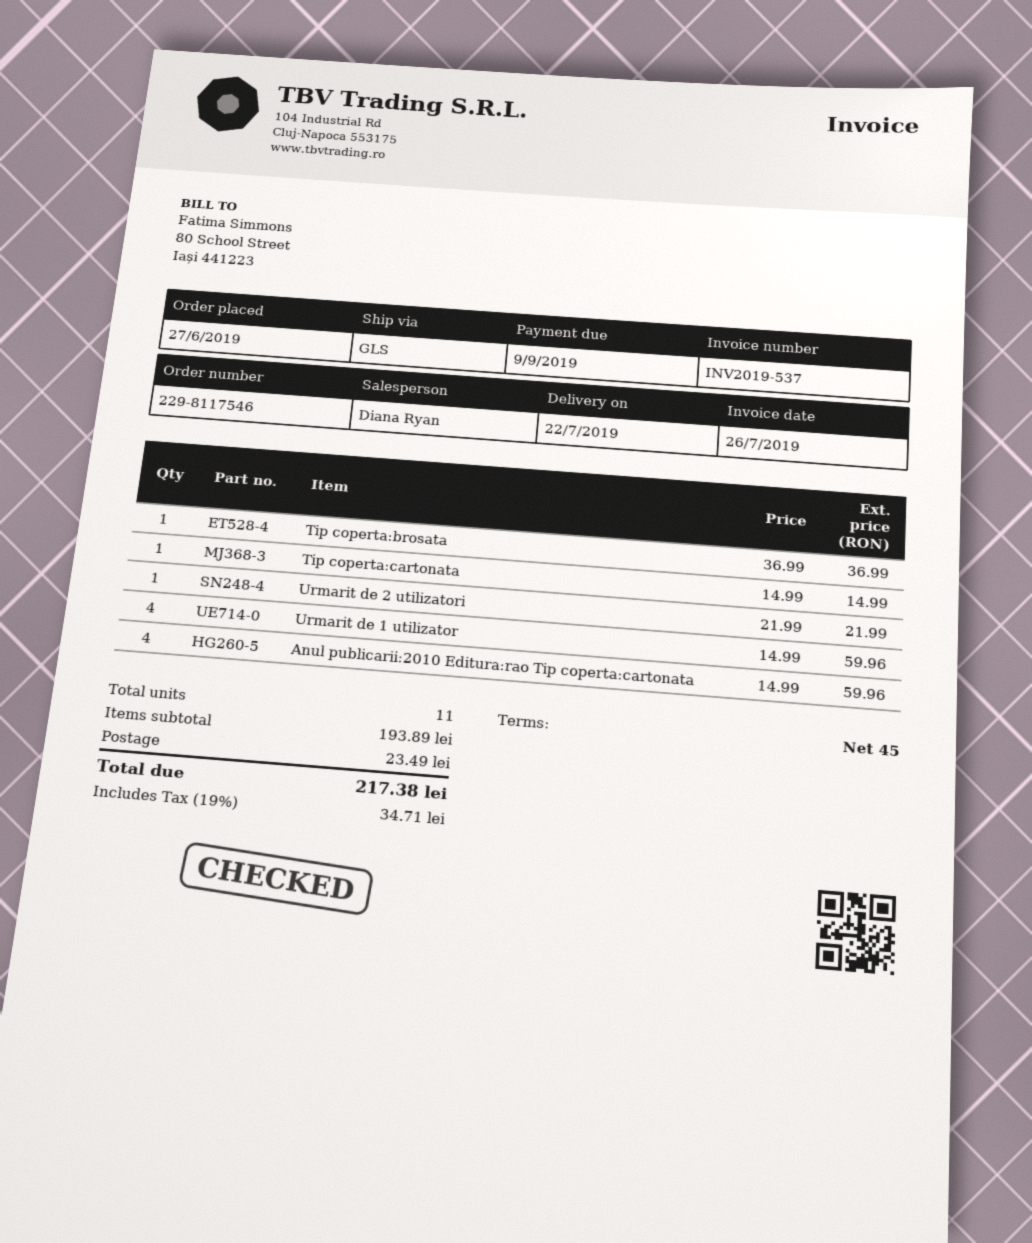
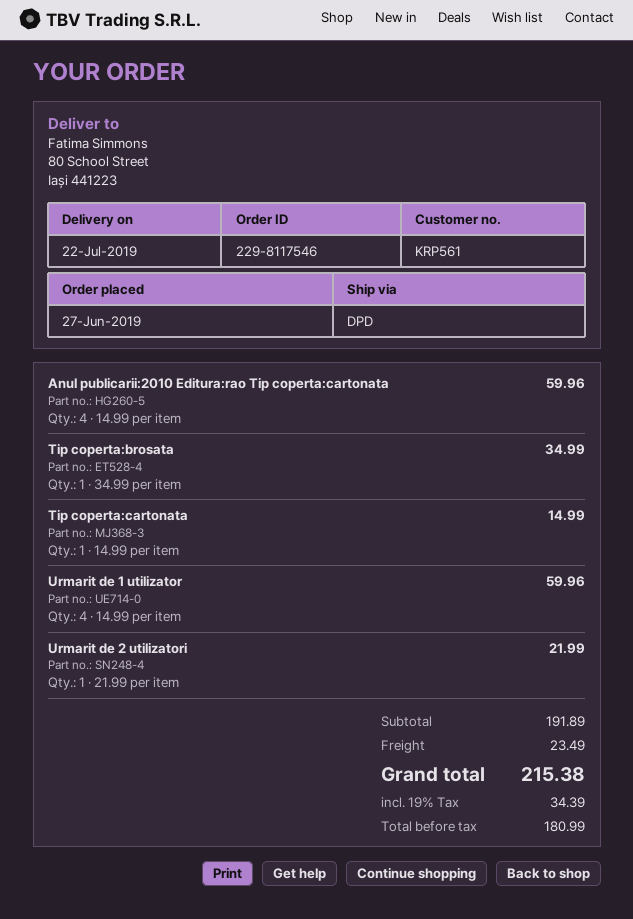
shipping method: GLS -> DPD
Tip coperta:brosata: 1 x 36.99 = 36.99 -> 1 x 34.99 = 34.99
subtotal: 193.89 -> 191.89
tax: 19% = 34.71 -> 19% = 34.39
total: 217.38 -> 215.38

